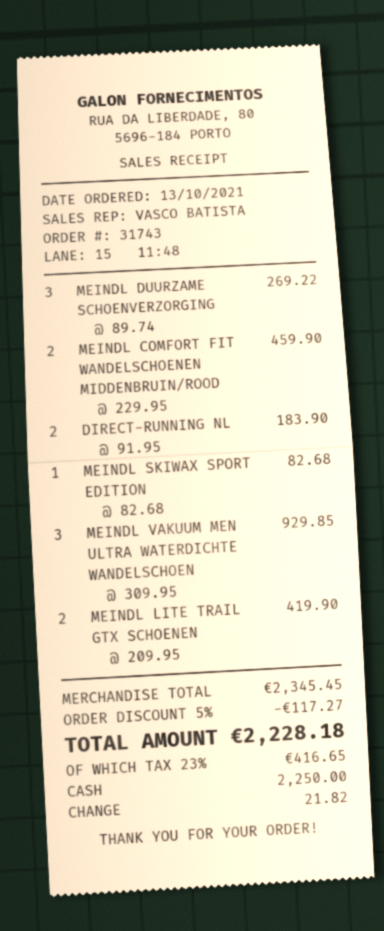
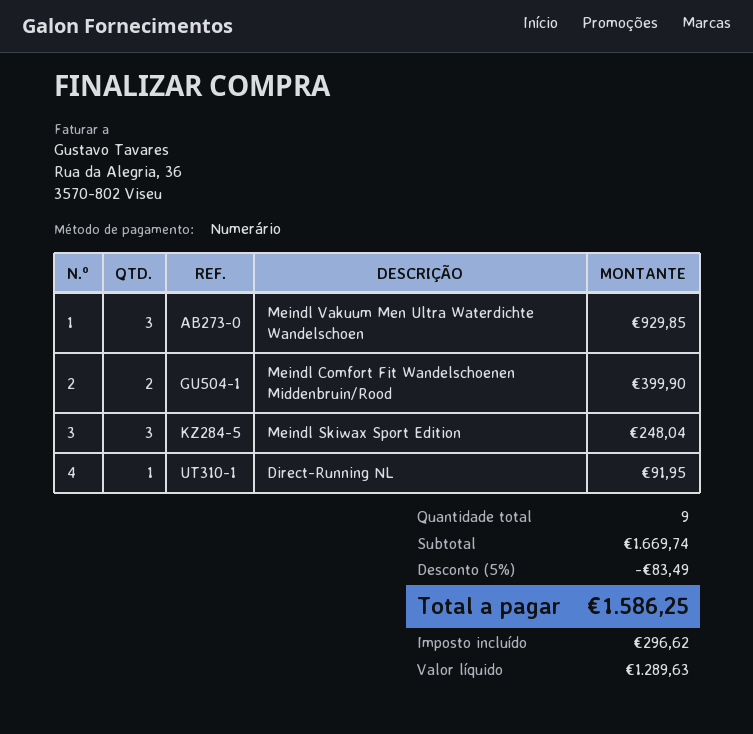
MEINDL DUURZAME SCHOENVERZORGING: 3 for 269.22 -> none
MEINDL COMFORT FIT WANDELSCHOENEN MIDDENBRUIN/ROOD: 2 for 459.90 -> 2 for 399.90
DIRECT-RUNNING NL: 2 for 183.90 -> 1 for 91.95
MEINDL SKIWAX SPORT EDITION: 1 for 82.68 -> 3 for 248.04
MEINDL LITE TRAIL GTX SCHOENEN: 2 for 419.90 -> none
subtotal: 2345.45 -> 1669.74
discount: 5% = 117.27 -> 5% = 83.49
tax: 416.65 -> 296.62
total: 2228.18 -> 1586.25

